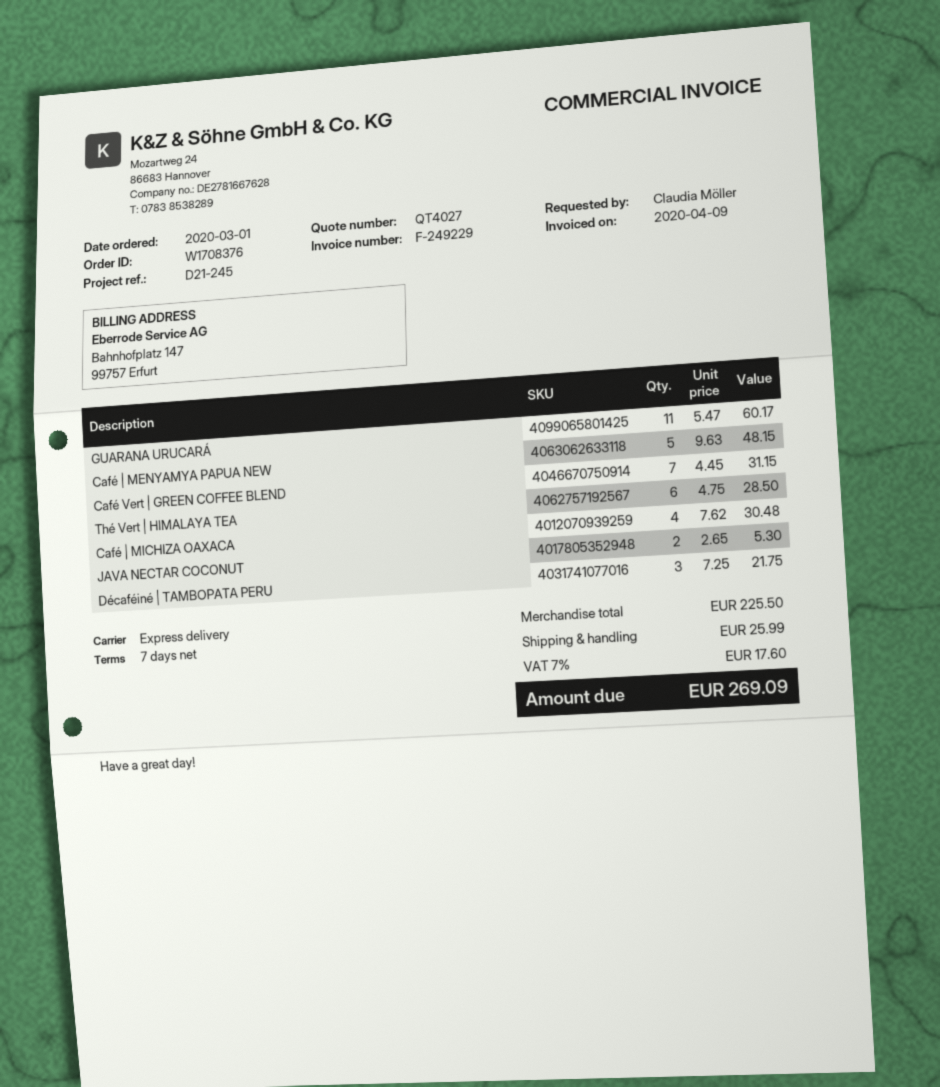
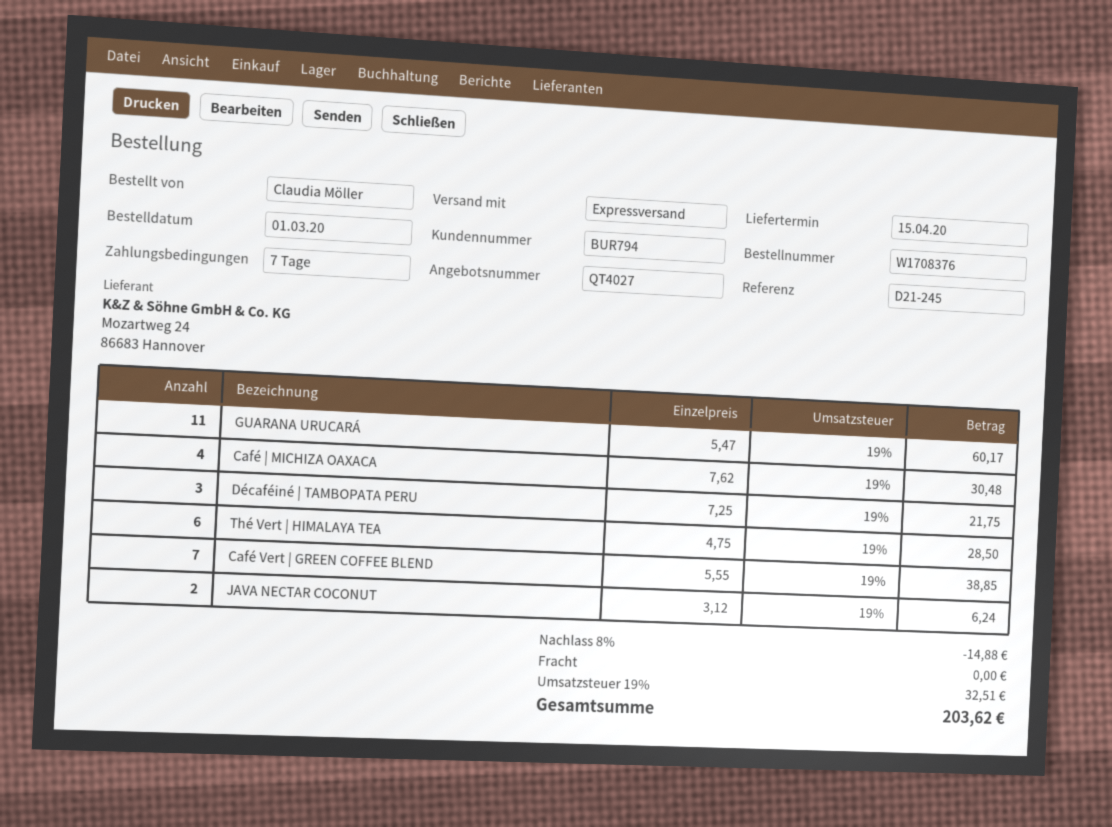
Café | MENYAMYA PAPUA NEW: 5 x 9.63 = 48.15 -> none
Café Vert | GREEN COFFEE BLEND: 7 x 4.45 = 31.15 -> 7 x 5.55 = 38.85
JAVA NECTAR COCONUT: 2 x 2.65 = 5.30 -> 2 x 3.12 = 6.24
discount: none -> 8% = 14.88
shipping: 25.99 -> 0.00
tax: 7% = 17.60 -> 19% = 32.51
total: 269.09 -> 203.62

